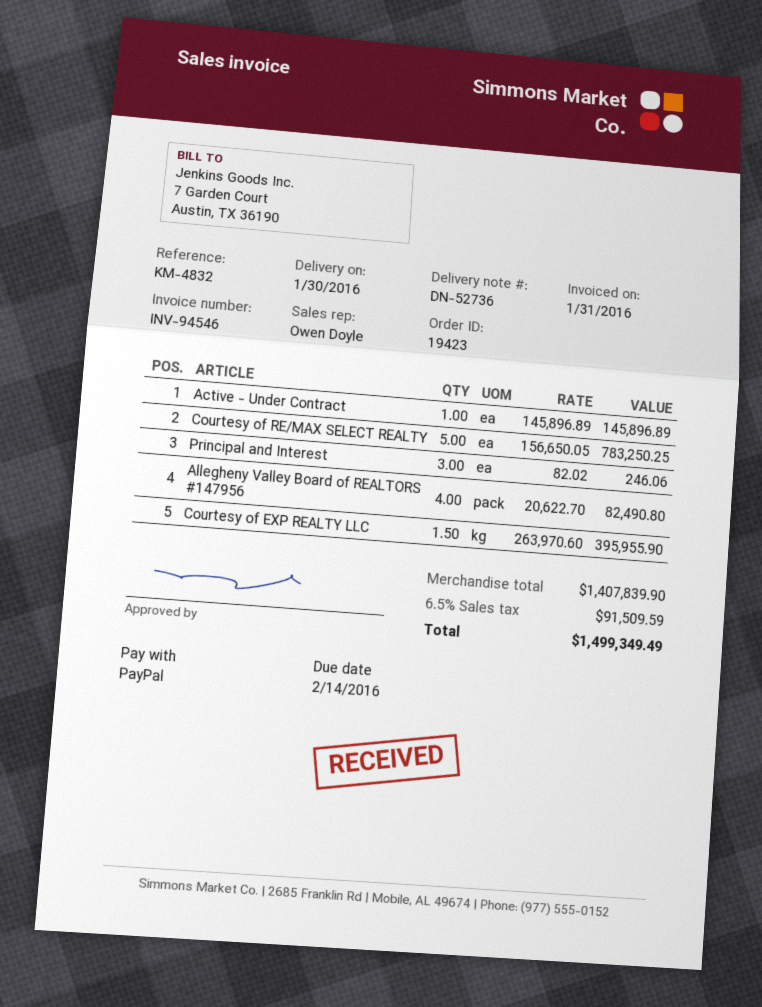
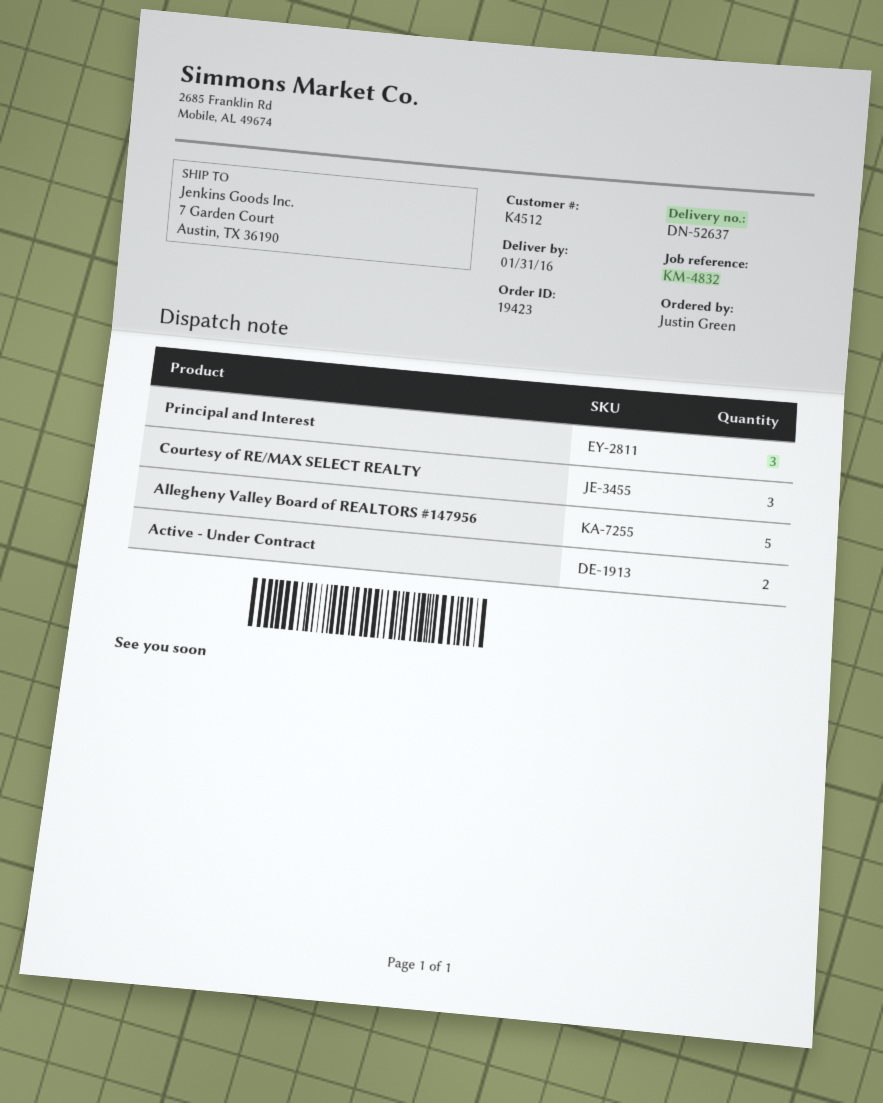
delivery note number: DN-52736 -> DN-52637
delivery date: 2016-01-30 -> 2016-01-31
Active - Under Contract: 1 -> 2
Courtesy of RE/MAX SELECT REALTY: 5 -> 3
Allegheny Valley Board of REALTORS #147956: 4 -> 5
Courtesy of EXP REALTY LLC: 1.5 -> none

